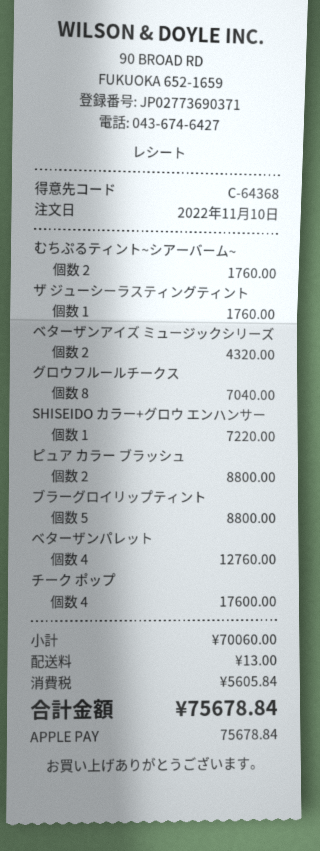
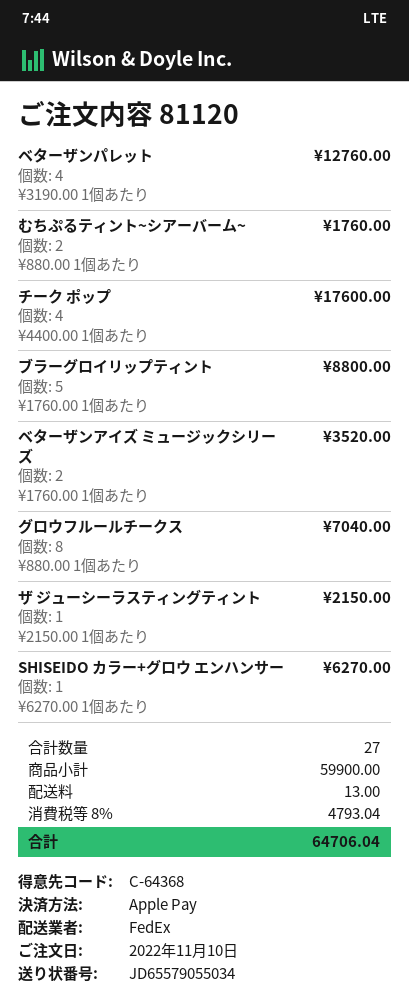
ザ ジューシーラスティングティント: 1 for 1760.00 -> 1 for 2150.00
ベターザンアイズ ミュージックシリーズ: 2 for 4320.00 -> 2 for 3520.00
SHISEIDO カラー+グロウ エンハンサー: 1 for 7220.00 -> 1 for 6270.00
ピュア カラー ブラッシュ: 2 for 8800.00 -> none
subtotal: 70060.00 -> 59900.00
tax: 5605.84 -> 4793.04
total: 75678.84 -> 64706.04

